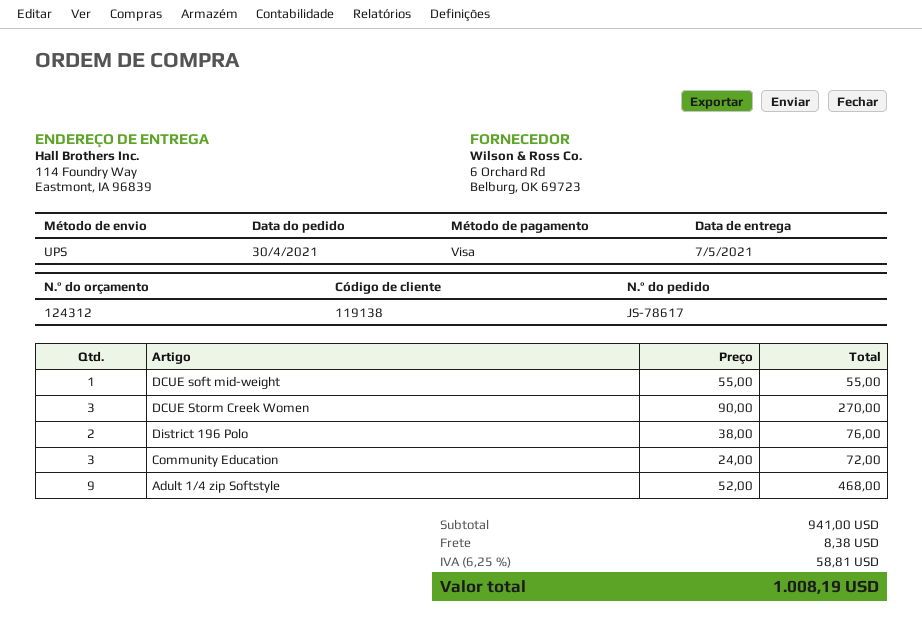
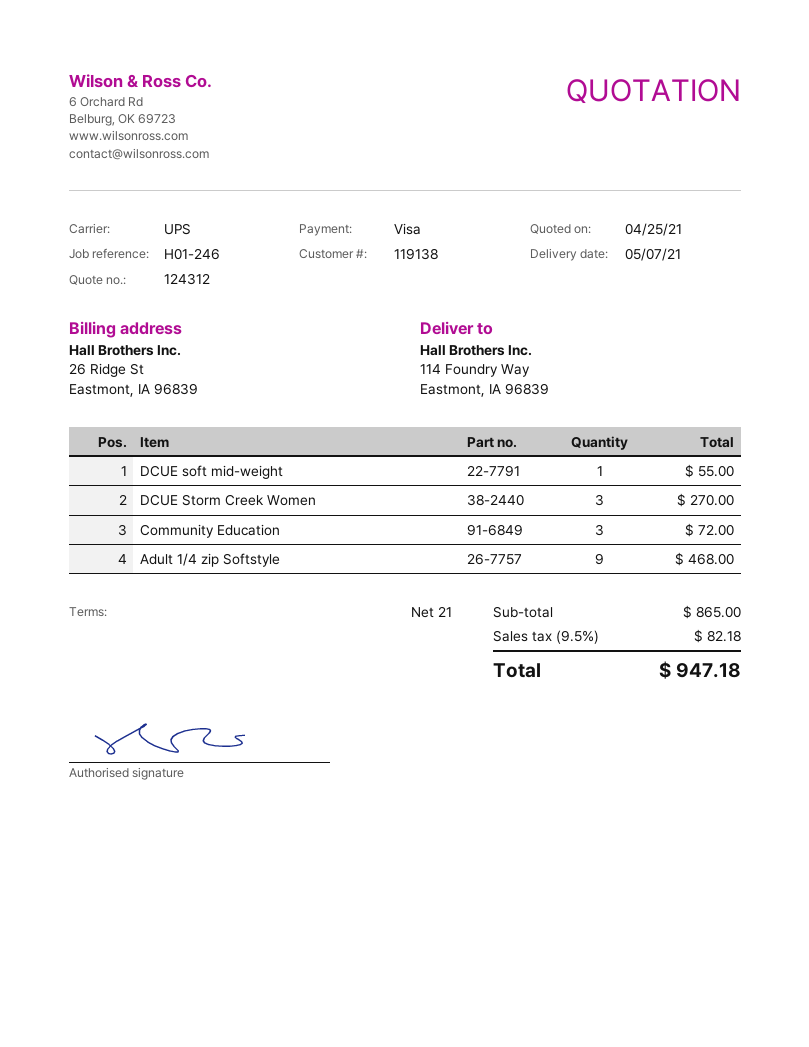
District 196 Polo: 2 for 76.00 -> none
subtotal: 941.00 -> 865.00
shipping: 8.38 -> none
tax: 6.25% = 58.81 -> 9.5% = 82.18
total: 1008.19 -> 947.18

